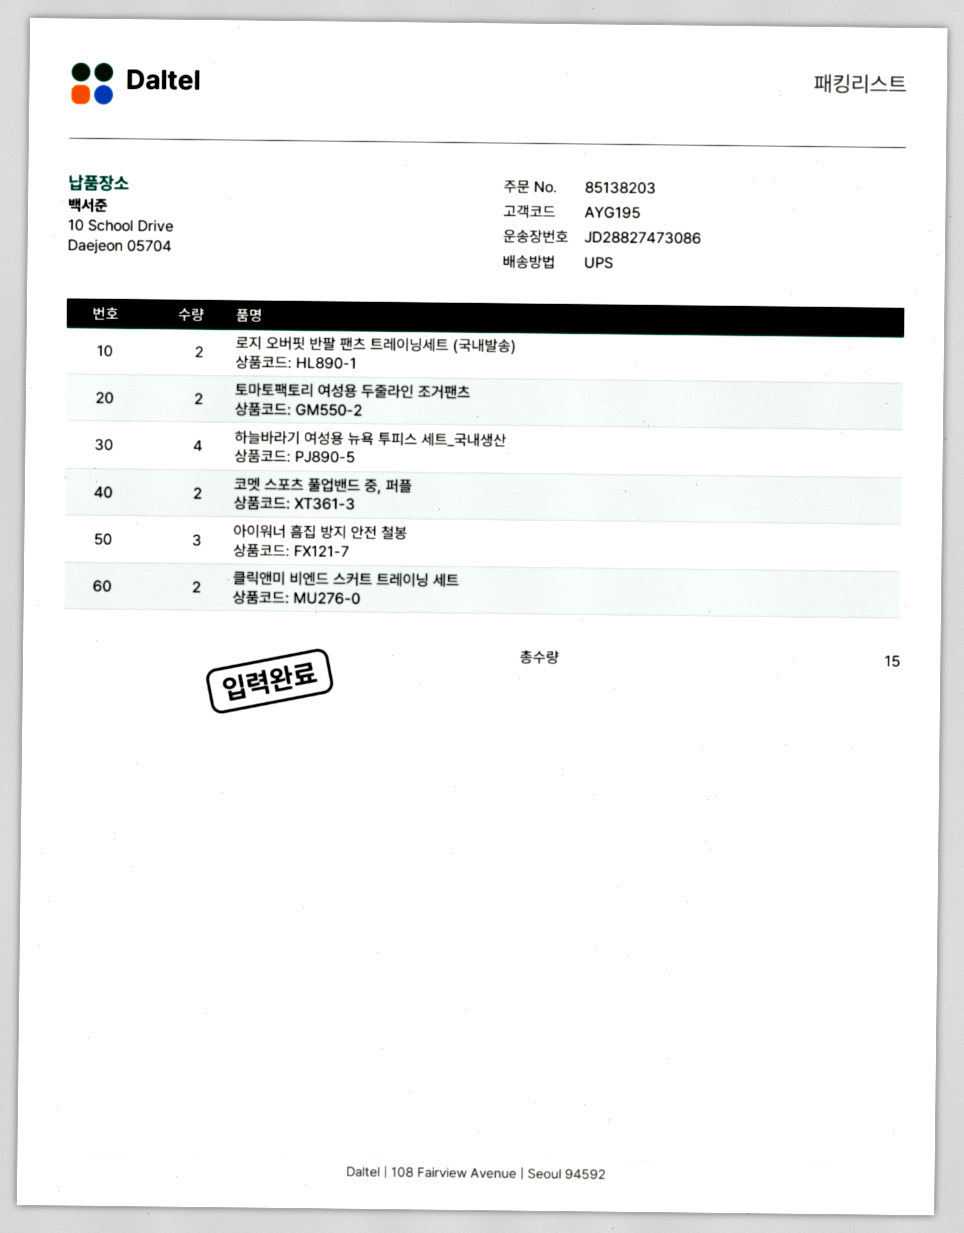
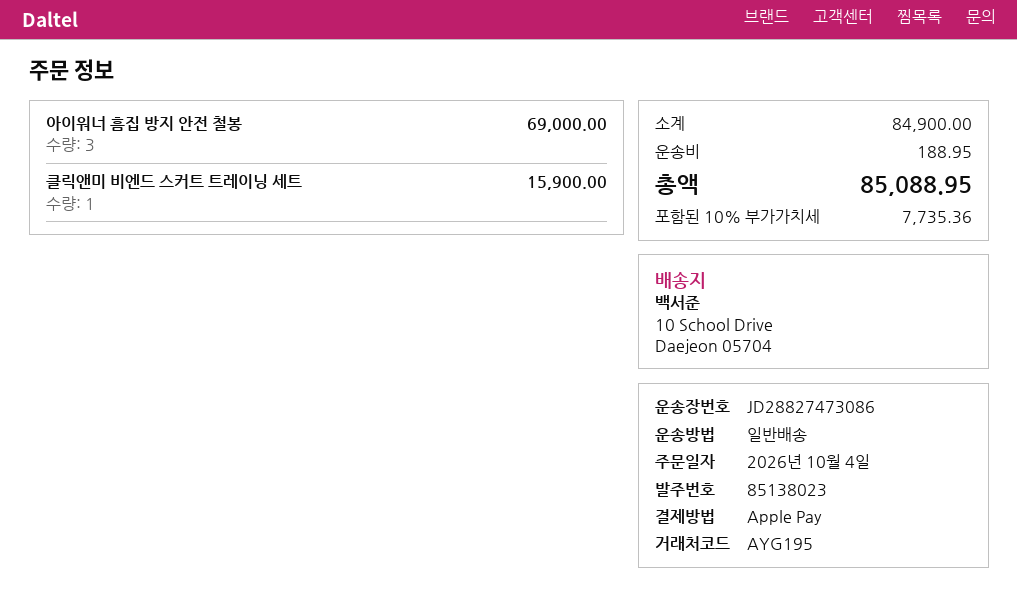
order number: 85138203 -> 85138023
shipping method: UPS -> standard
로지 오버핏 반팔 팬츠 트레이닝세트 (국내발송): 2 -> none
토마토팩토리 여성용 두줄라인 조거팬츠: 2 -> none
하늘바라기 여성용 뉴욕 투피스 세트_국내생산: 4 -> none
코멧 스포츠 풀업밴드 중, 퍼플: 2 -> none
클릭앤미 비엔드 스커트 트레이닝 세트: 2 -> 1

